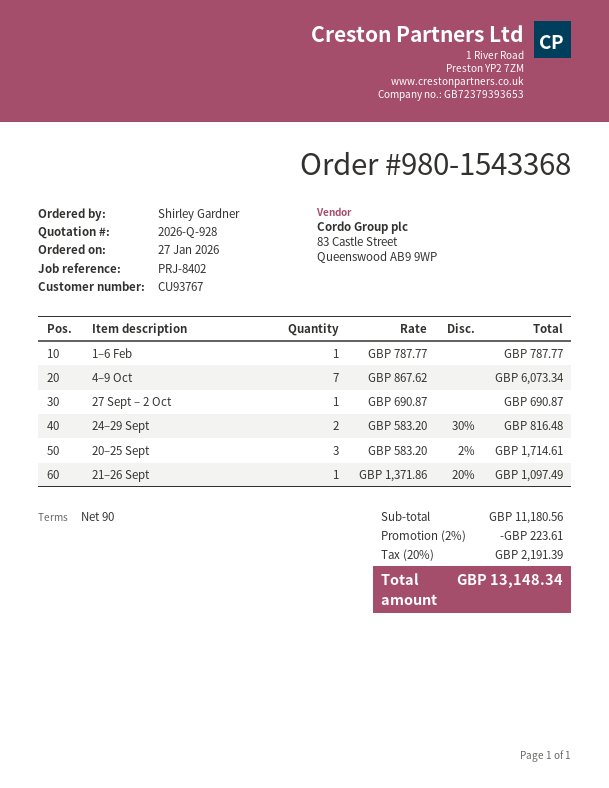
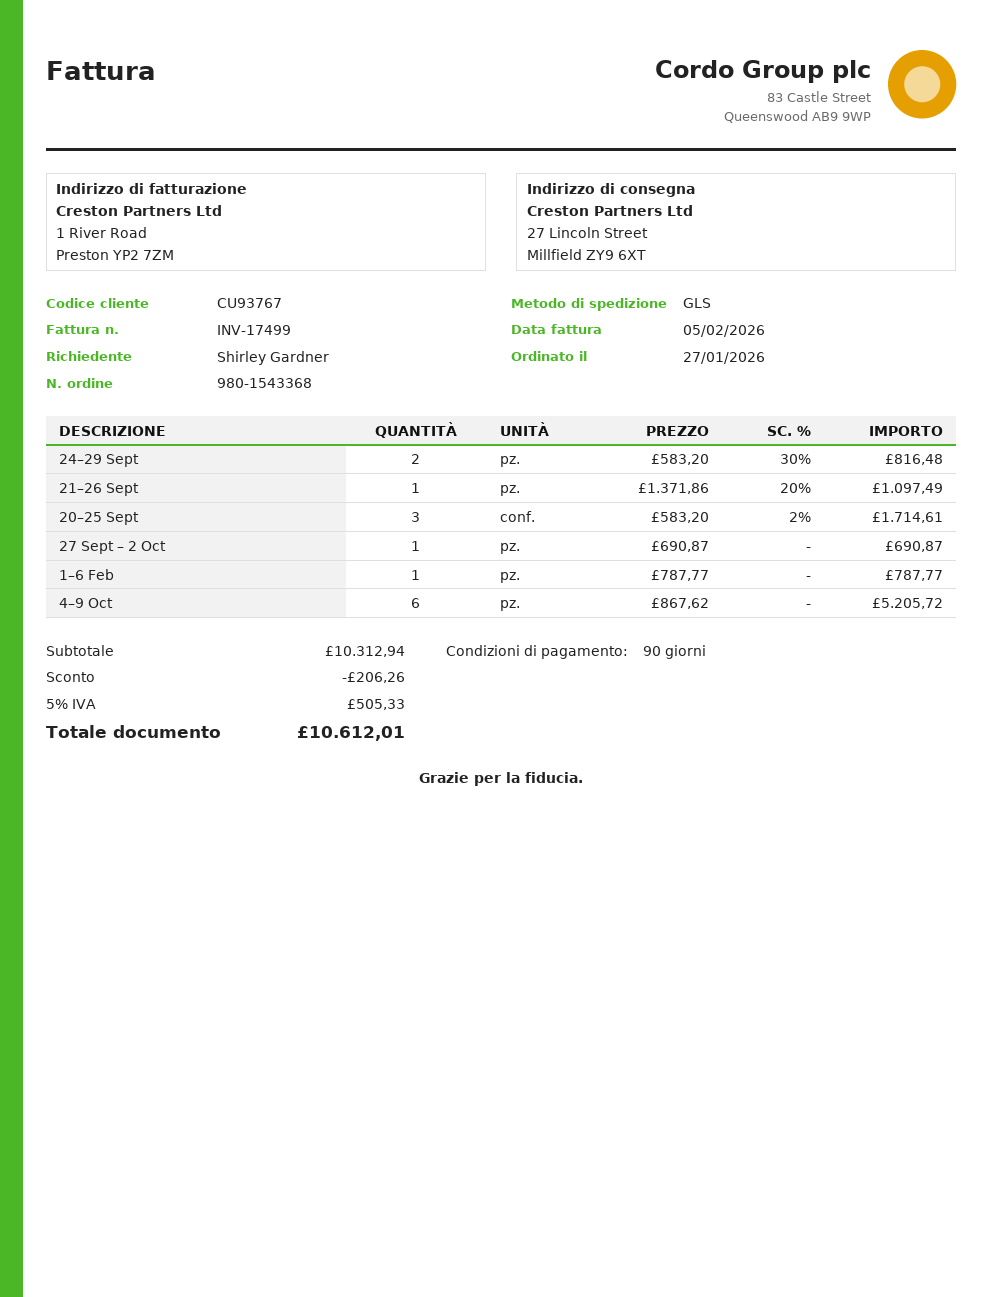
4–9 Oct: 7 x 867.62 = 6073.34 -> 6 x 867.62 = 5205.72
subtotal: 11180.56 -> 10312.94
discount: 223.61 -> 206.26
tax: 20% = 2191.39 -> 5% = 505.33
total: 13148.34 -> 10612.01

